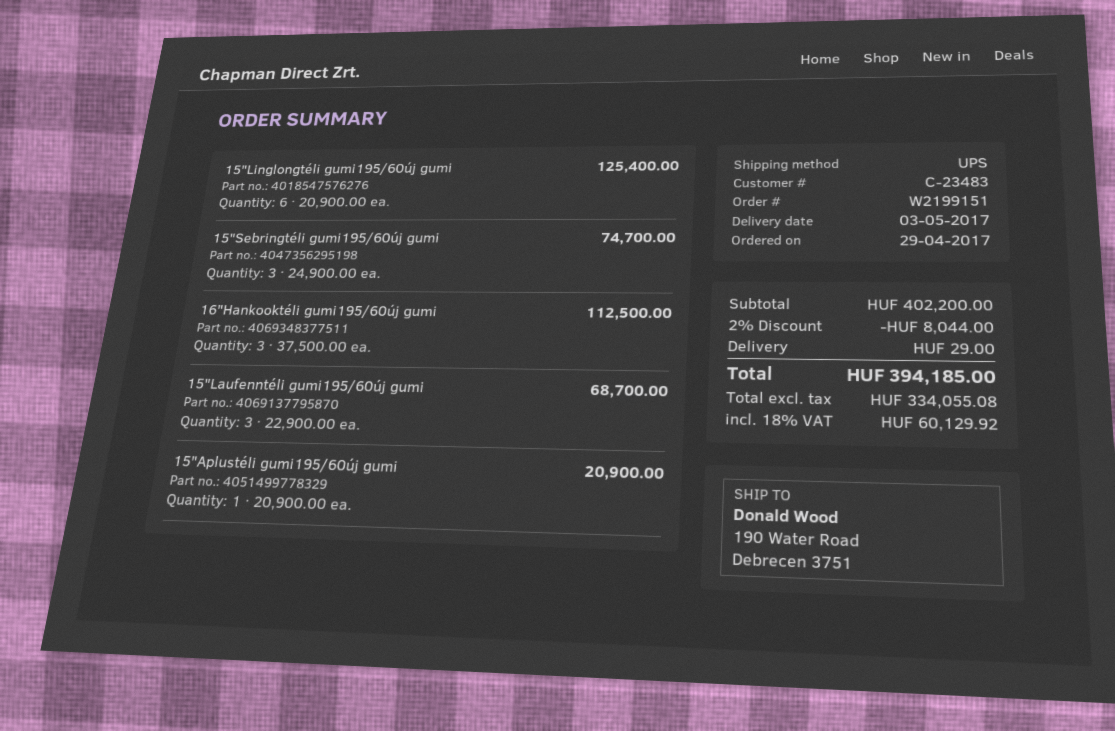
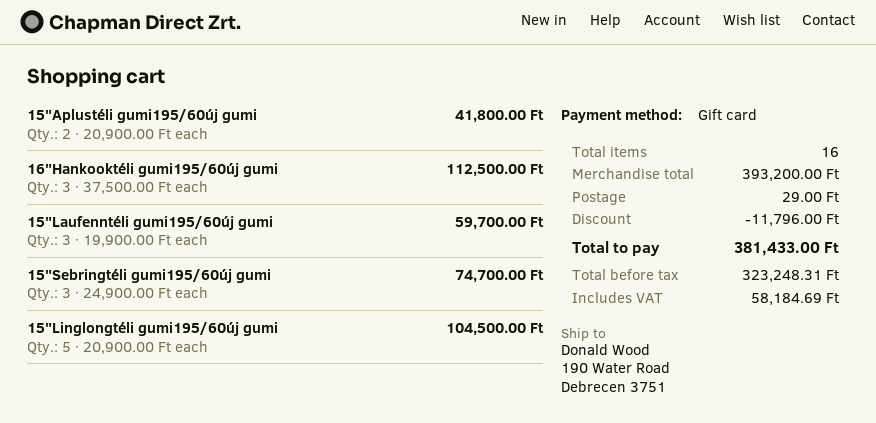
15"Linglongtéli gumi195/60új gumi: 6 x 20900.00 = 125400.00 -> 5 x 20900.00 = 104500.00
15"Laufenntéli gumi195/60új gumi: 3 x 22900.00 = 68700.00 -> 3 x 19900.00 = 59700.00
15"Aplustéli gumi195/60új gumi: 1 x 20900.00 = 20900.00 -> 2 x 20900.00 = 41800.00
subtotal: 402200.00 -> 393200.00
discount: 8044.00 -> 11796.00
net: 334055.08 -> 323248.31
tax: 60129.92 -> 58184.69
total: 394185.00 -> 381433.00

